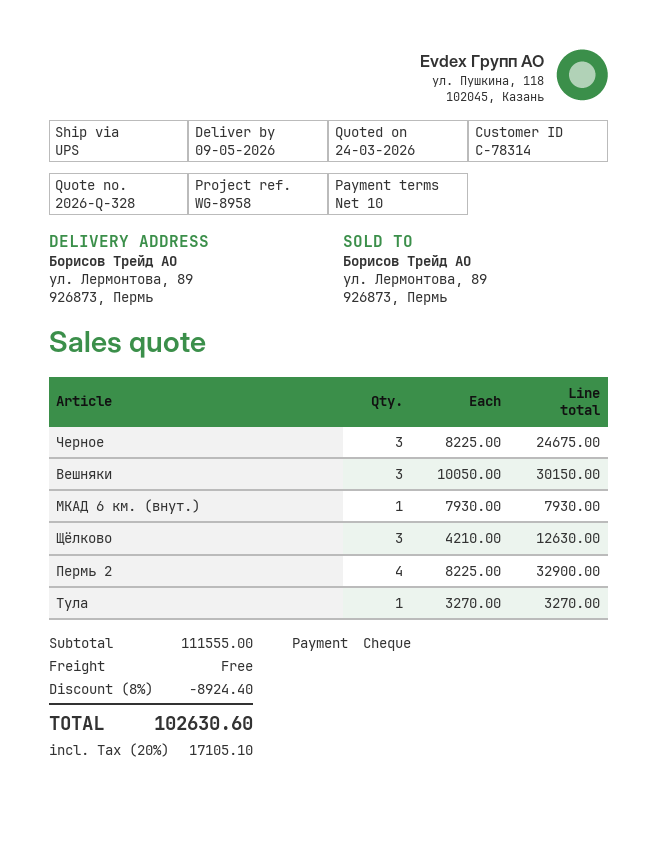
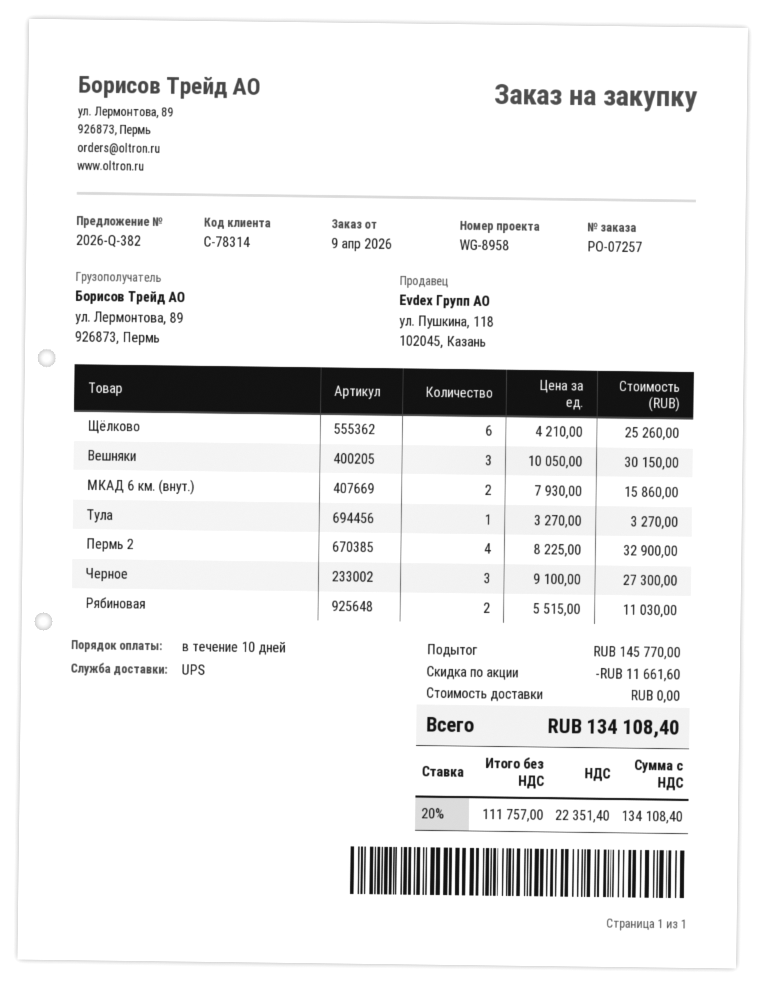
quote number: 2026-Q-328 -> 2026-Q-382
Черное: 3 x 8225.00 = 24675.00 -> 3 x 9100.00 = 27300.00
МКАД 6 км. (внут.): 1 x 7930.00 = 7930.00 -> 2 x 7930.00 = 15860.00
Щёлково: 3 x 4210.00 = 12630.00 -> 6 x 4210.00 = 25260.00
Рябиновая: none -> 2 x 5515.00 = 11030.00
subtotal: 111555.00 -> 145770.00
discount: 8924.40 -> 11661.60
tax: 20% = 17105.10 -> 20% = 22351.40
total: 102630.60 -> 134108.40

